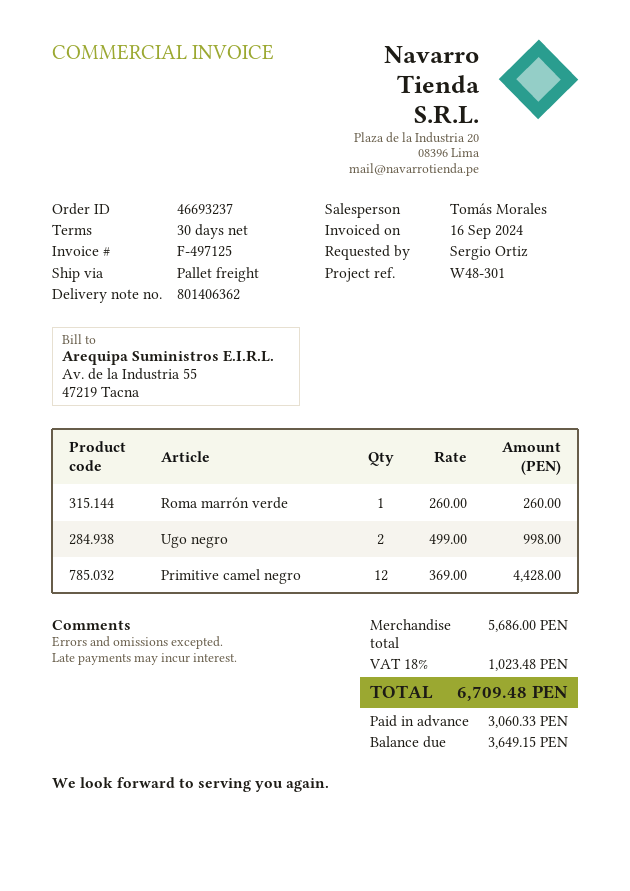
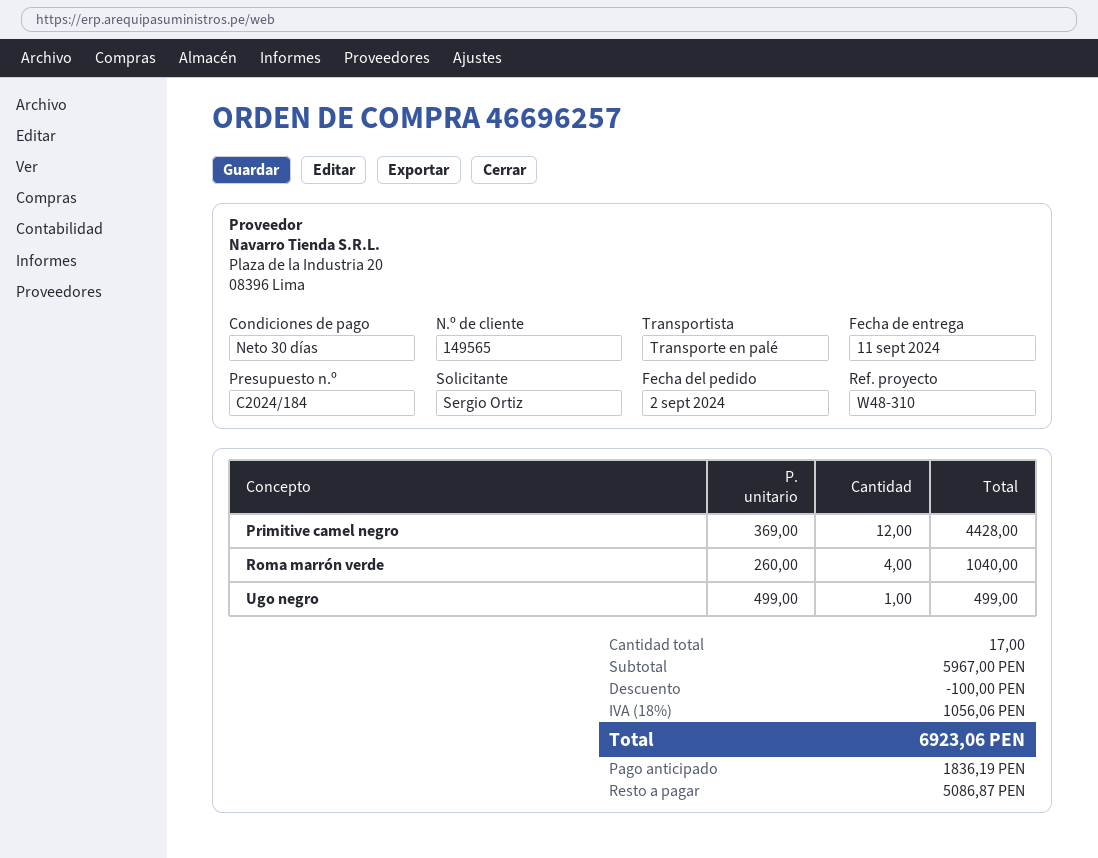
order number: 46693237 -> 46696257
reference: W48-301 -> W48-310
Roma marrón verde: 1 x 260.00 = 260.00 -> 4 x 260.00 = 1040.00
Ugo negro: 2 x 499.00 = 998.00 -> 1 x 499.00 = 499.00
subtotal: 5686.00 -> 5967.00
discount: none -> 100.00
tax: 18% = 1023.48 -> 18% = 1056.06
total: 6709.48 -> 6923.06
deposit: 3060.33 -> 1836.19
balance: 3649.15 -> 5086.87

